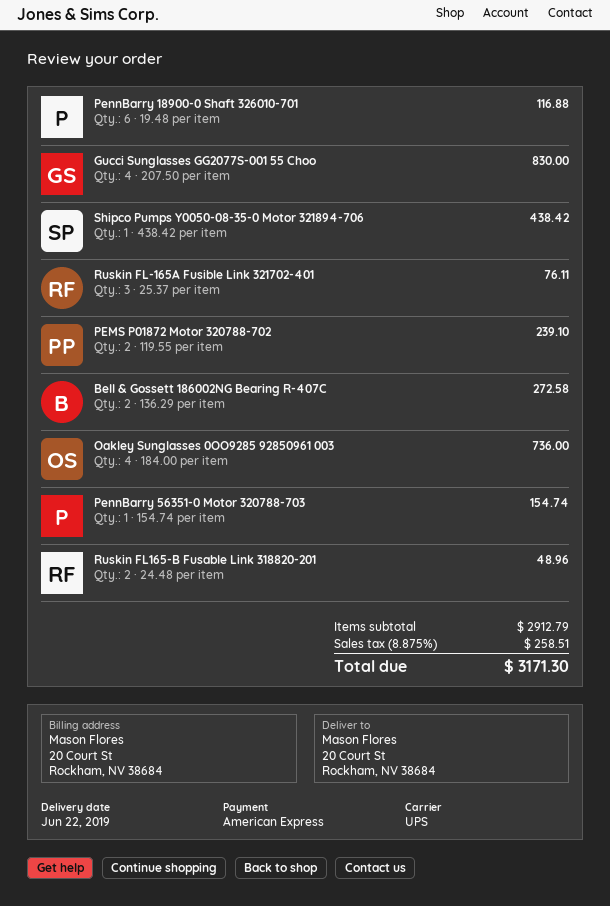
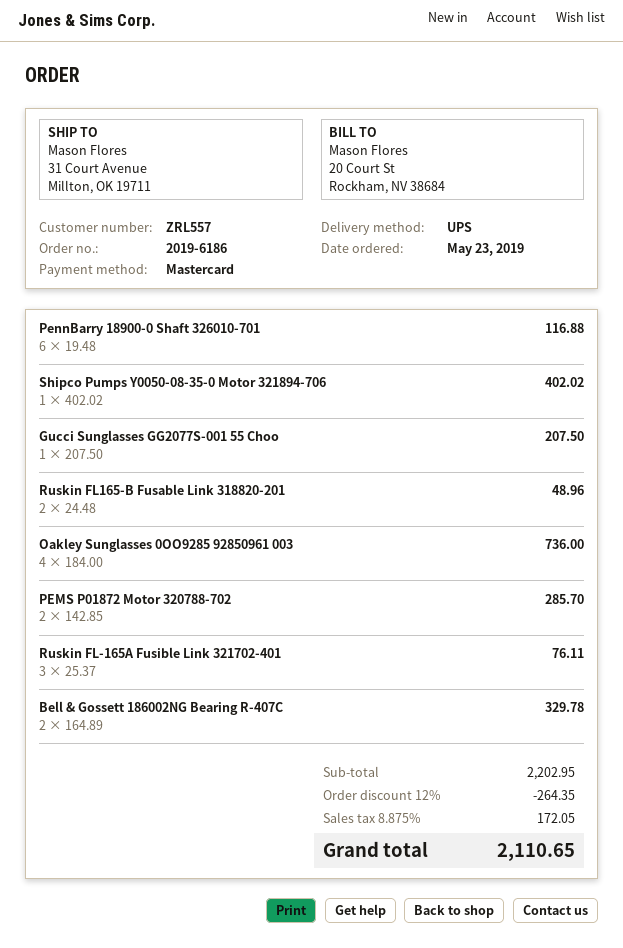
payment method: American Express -> Mastercard
ship to: 20 Court St, Rockham, NV 38684 -> 31 Court Avenue, Millton, OK 19711
Gucci Sunglasses GG2077S-001 55 Choo: 4 x 207.50 = 830.00 -> 1 x 207.50 = 207.50
Shipco Pumps Y0050-08-35-0 Motor 321894-706: 1 x 438.42 = 438.42 -> 1 x 402.02 = 402.02
PEMS P01872 Motor 320788-702: 2 x 119.55 = 239.10 -> 2 x 142.85 = 285.70
Bell & Gossett 186002NG Bearing R-407C: 2 x 136.29 = 272.58 -> 2 x 164.89 = 329.78
PennBarry 56351-0 Motor 320788-703: 1 x 154.74 = 154.74 -> none
subtotal: 2912.79 -> 2202.95
discount: none -> 12% = 264.35
tax: 8.875% = 258.51 -> 8.875% = 172.05
total: 3171.30 -> 2110.65

